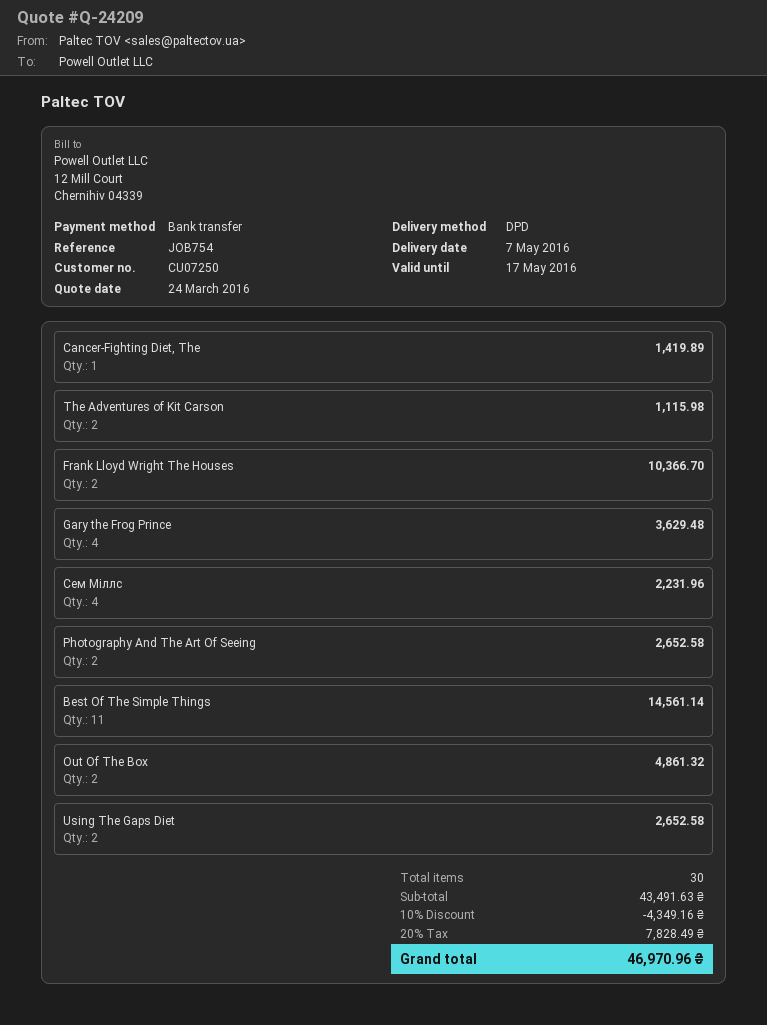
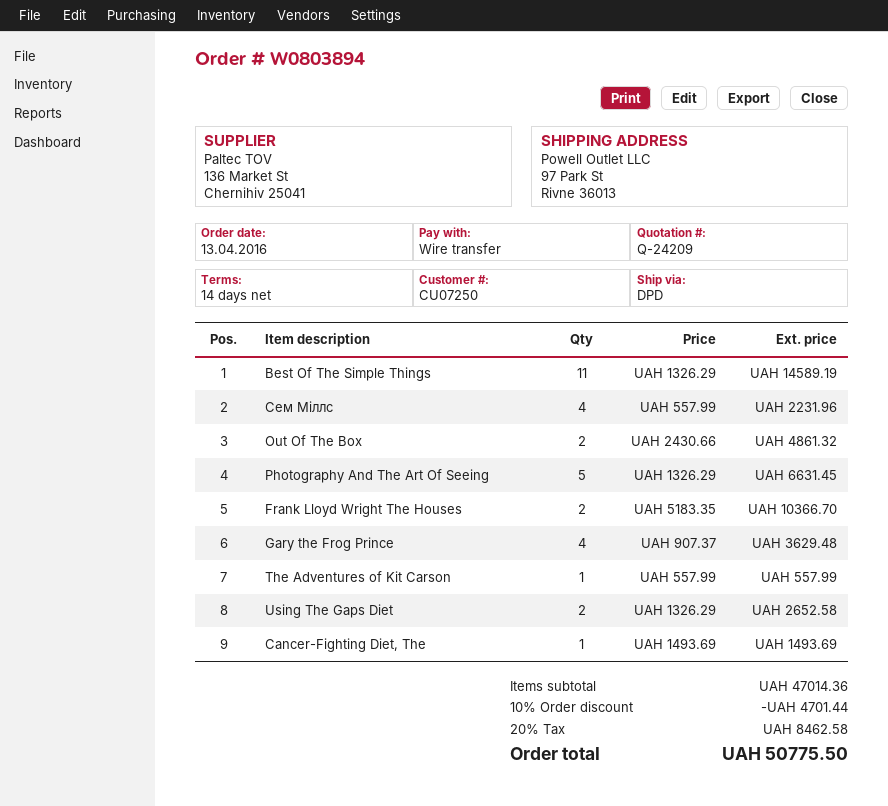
Cancer-Fighting Diet, The: 1 for 1419.89 -> 1 for 1493.69
The Adventures of Kit Carson: 2 for 1115.98 -> 1 for 557.99
Photography And The Art Of Seeing: 2 for 2652.58 -> 5 for 6631.45
Best Of The Simple Things: 11 for 14561.14 -> 11 for 14589.19
subtotal: 43491.63 -> 47014.36
discount: 10% = 4349.16 -> 10% = 4701.44
tax: 20% = 7828.49 -> 20% = 8462.58
total: 46970.96 -> 50775.50

